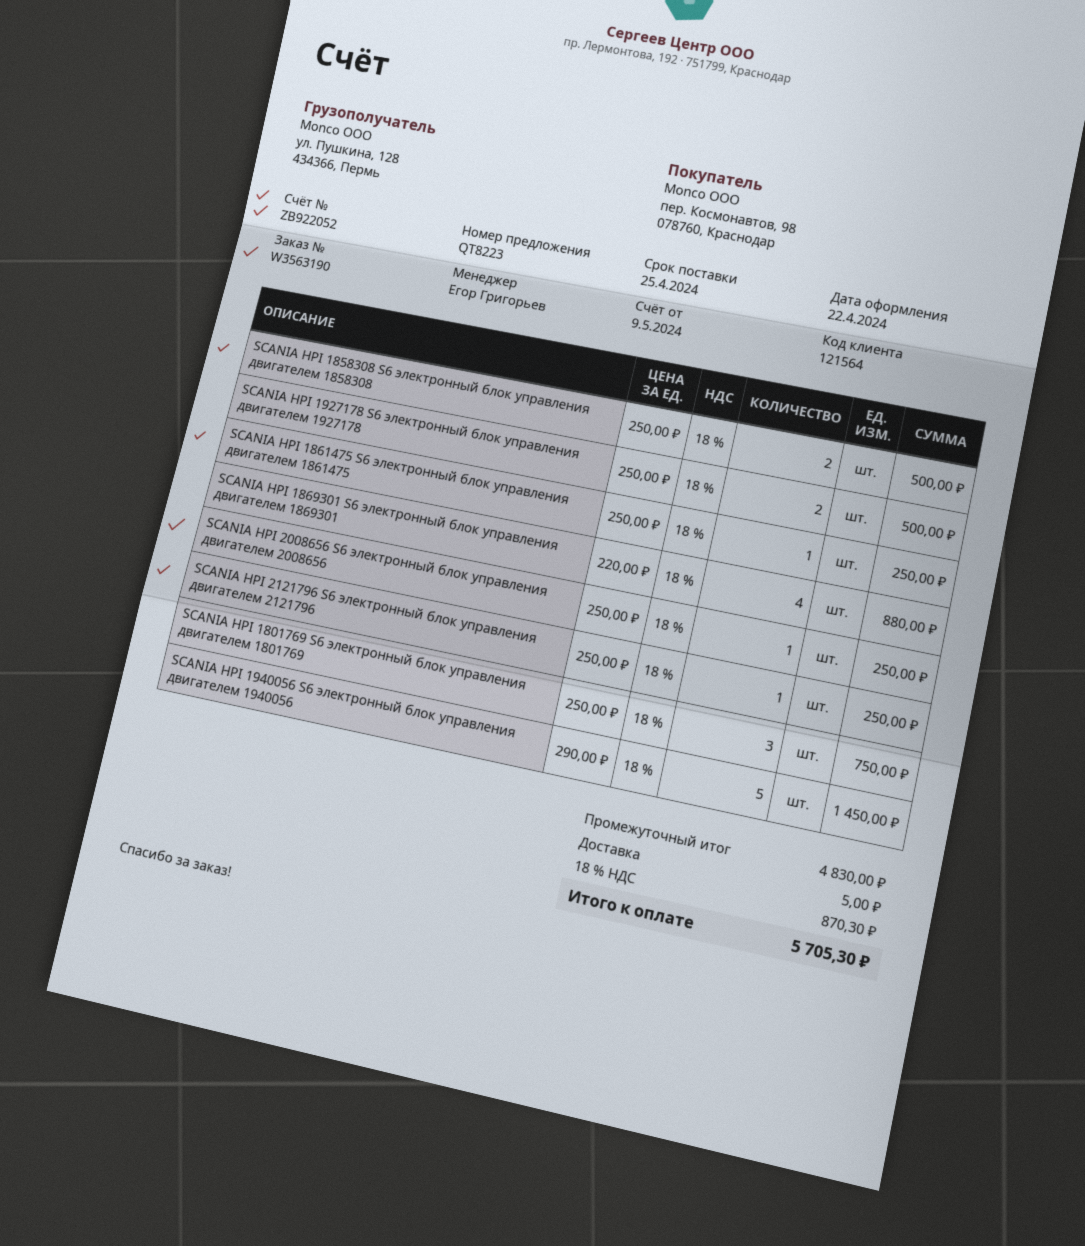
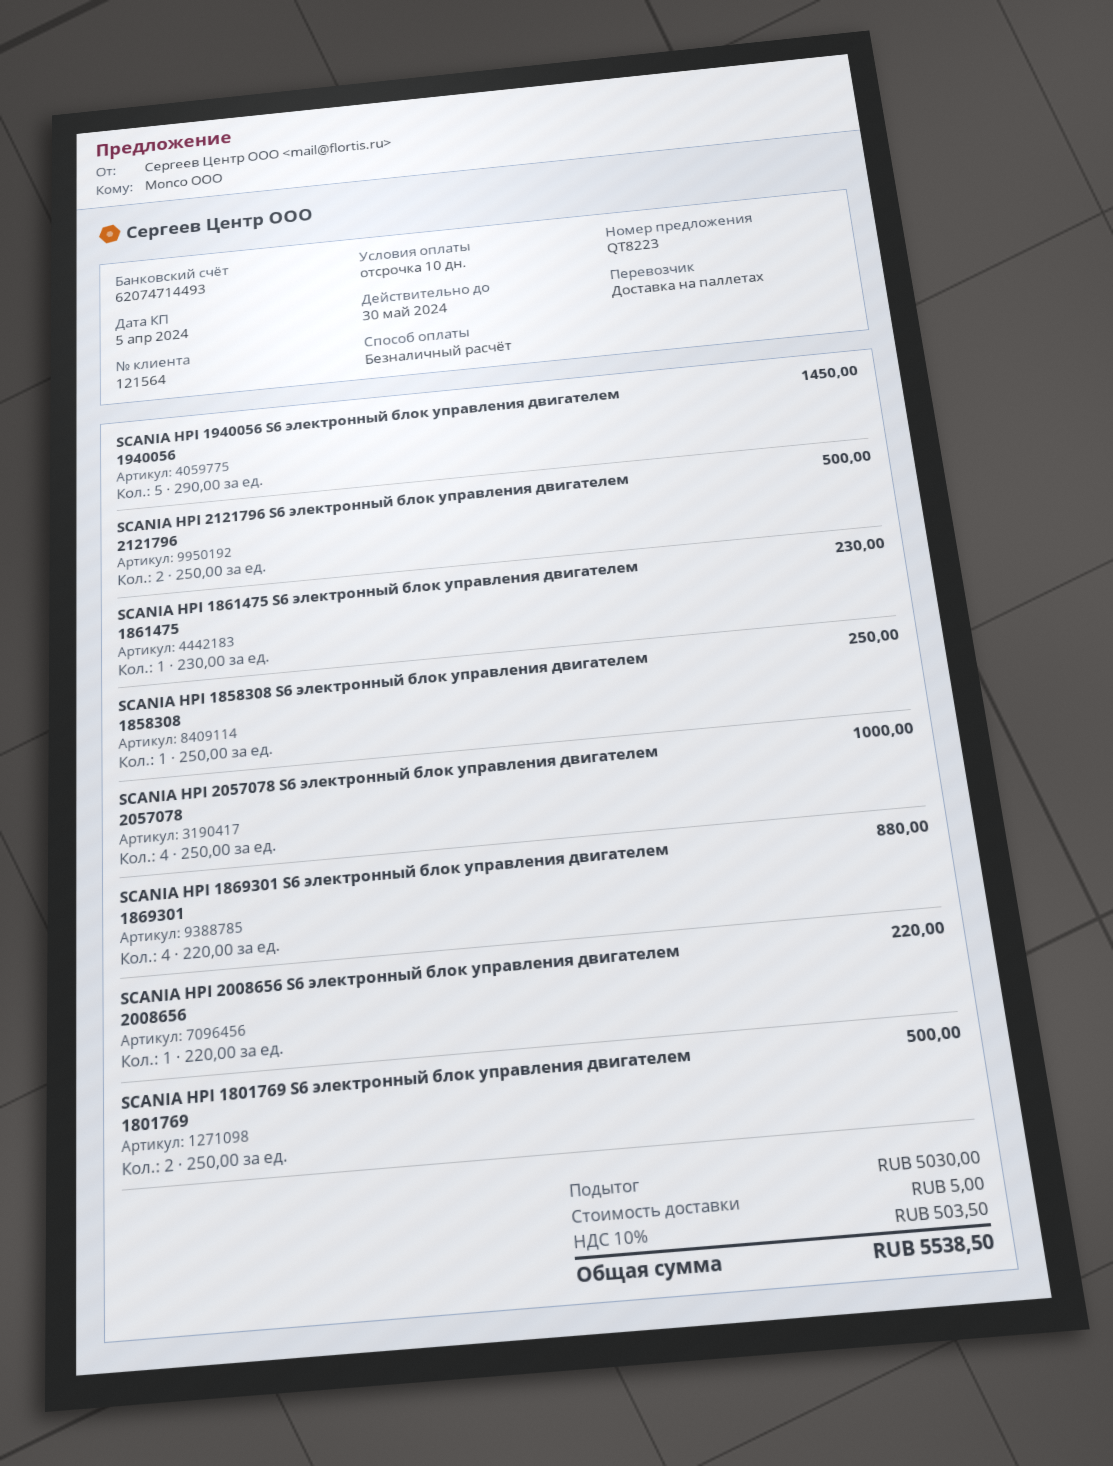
SCANIA HPI 1858308 S6 электронный блок управления двигателем 1858308: 2 x 250.00 = 500.00 -> 1 x 250.00 = 250.00
SCANIA HPI 1927178 S6 электронный блок управления двигателем 1927178: 2 x 250.00 = 500.00 -> none
SCANIA HPI 1861475 S6 электронный блок управления двигателем 1861475: 1 x 250.00 = 250.00 -> 1 x 230.00 = 230.00
SCANIA HPI 2008656 S6 электронный блок управления двигателем 2008656: 1 x 250.00 = 250.00 -> 1 x 220.00 = 220.00
SCANIA HPI 2121796 S6 электронный блок управления двигателем 2121796: 1 x 250.00 = 250.00 -> 2 x 250.00 = 500.00
SCANIA HPI 1801769 S6 электронный блок управления двигателем 1801769: 3 x 250.00 = 750.00 -> 2 x 250.00 = 500.00
SCANIA HPI 2057078 S6 электронный блок управления двигателем 2057078: none -> 4 x 250.00 = 1000.00
subtotal: 4830.00 -> 5030.00
tax: 18% = 870.30 -> 10% = 503.50
total: 5705.30 -> 5538.50

